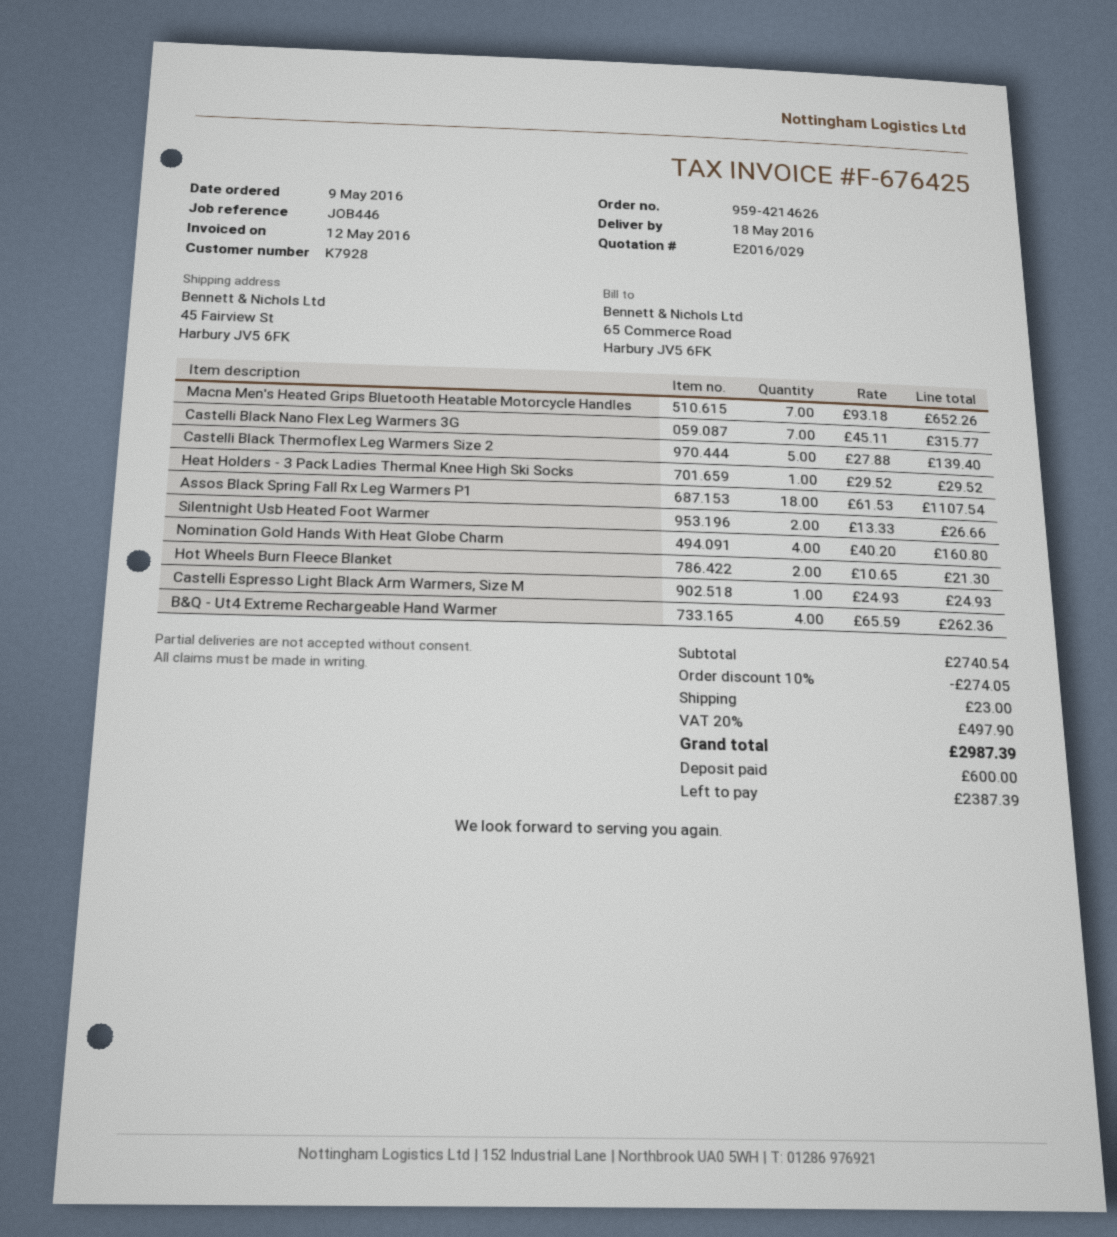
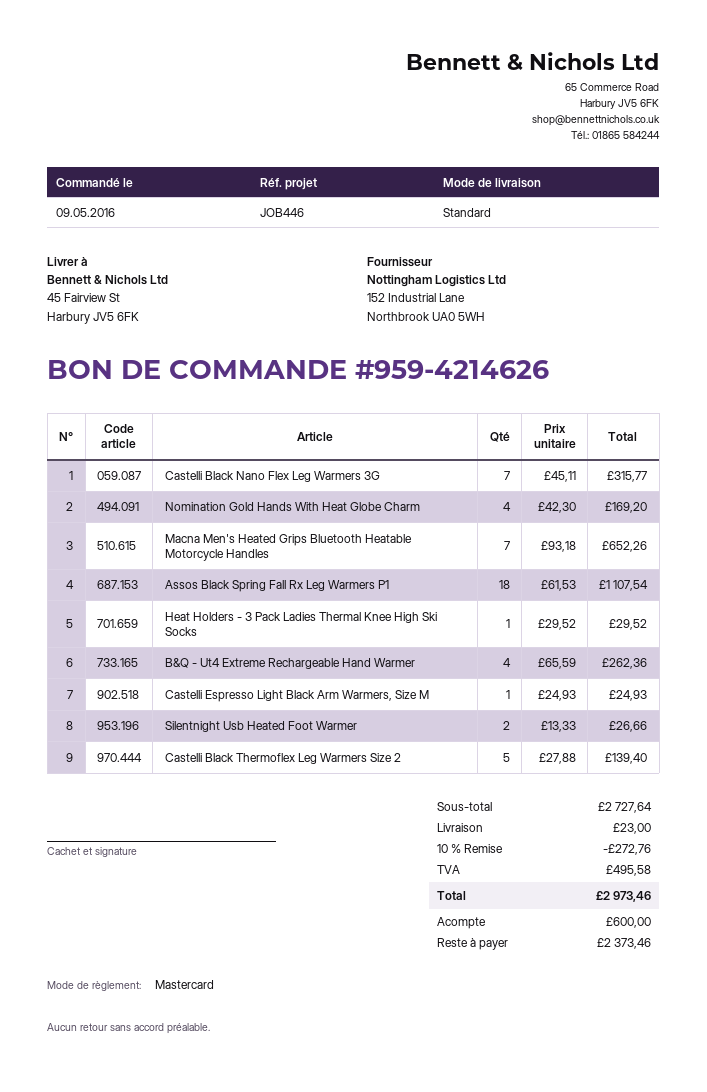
Nomination Gold Hands With Heat Globe Charm: 4 x 40.20 = 160.80 -> 4 x 42.30 = 169.20
Hot Wheels Burn Fleece Blanket: 2 x 10.65 = 21.30 -> none
subtotal: 2740.54 -> 2727.64
discount: 10% = 274.05 -> 10% = 272.76
tax: 497.90 -> 495.58
total: 2987.39 -> 2973.46
balance: 2387.39 -> 2373.46

